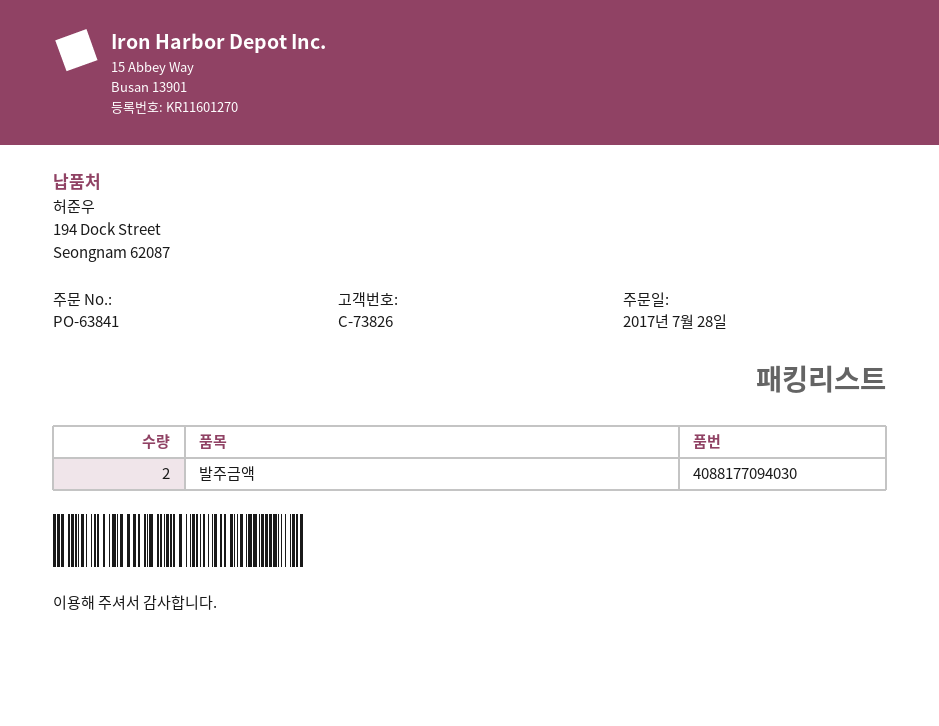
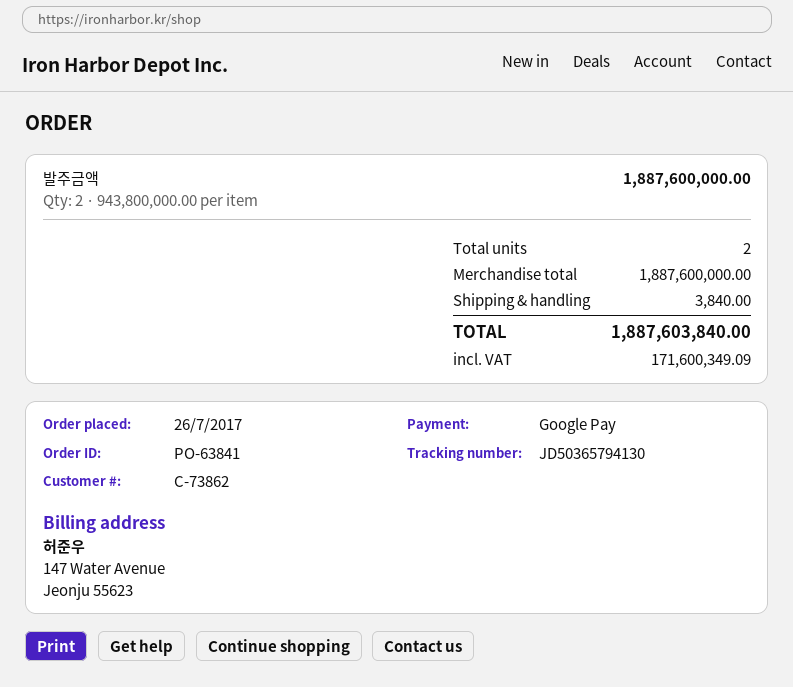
order date: 2017-07-28 -> 2017-07-26
customer number: C-73826 -> C-73862

